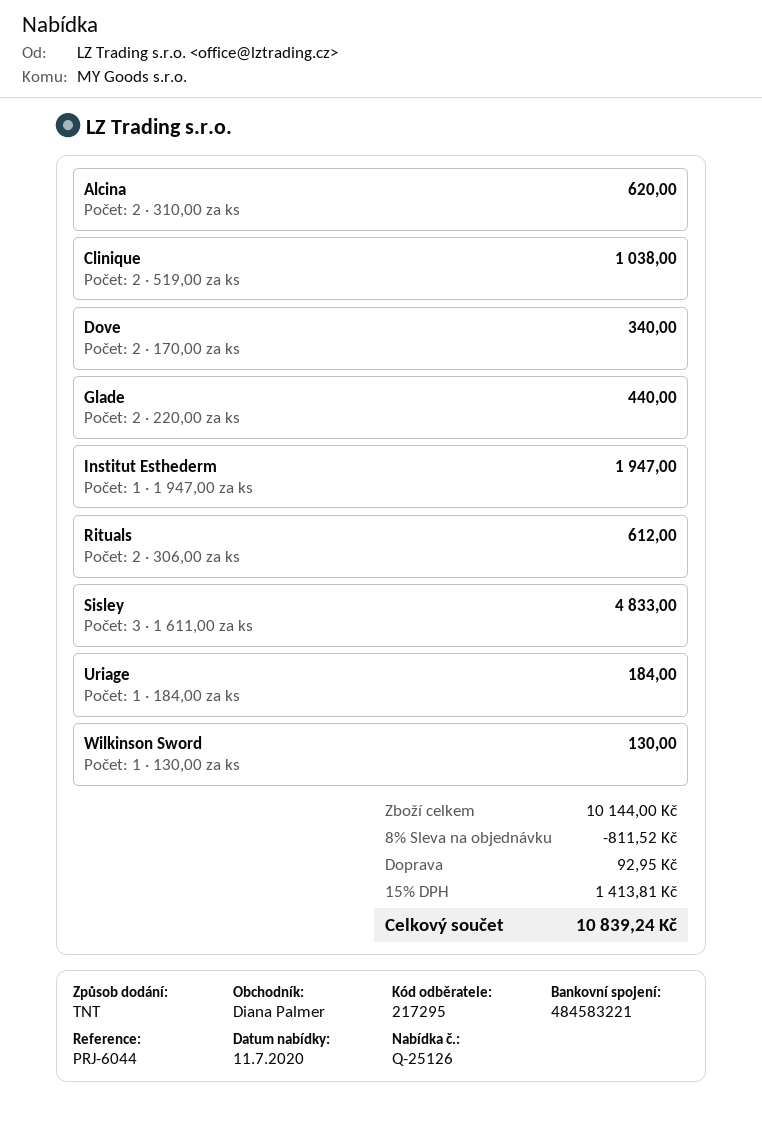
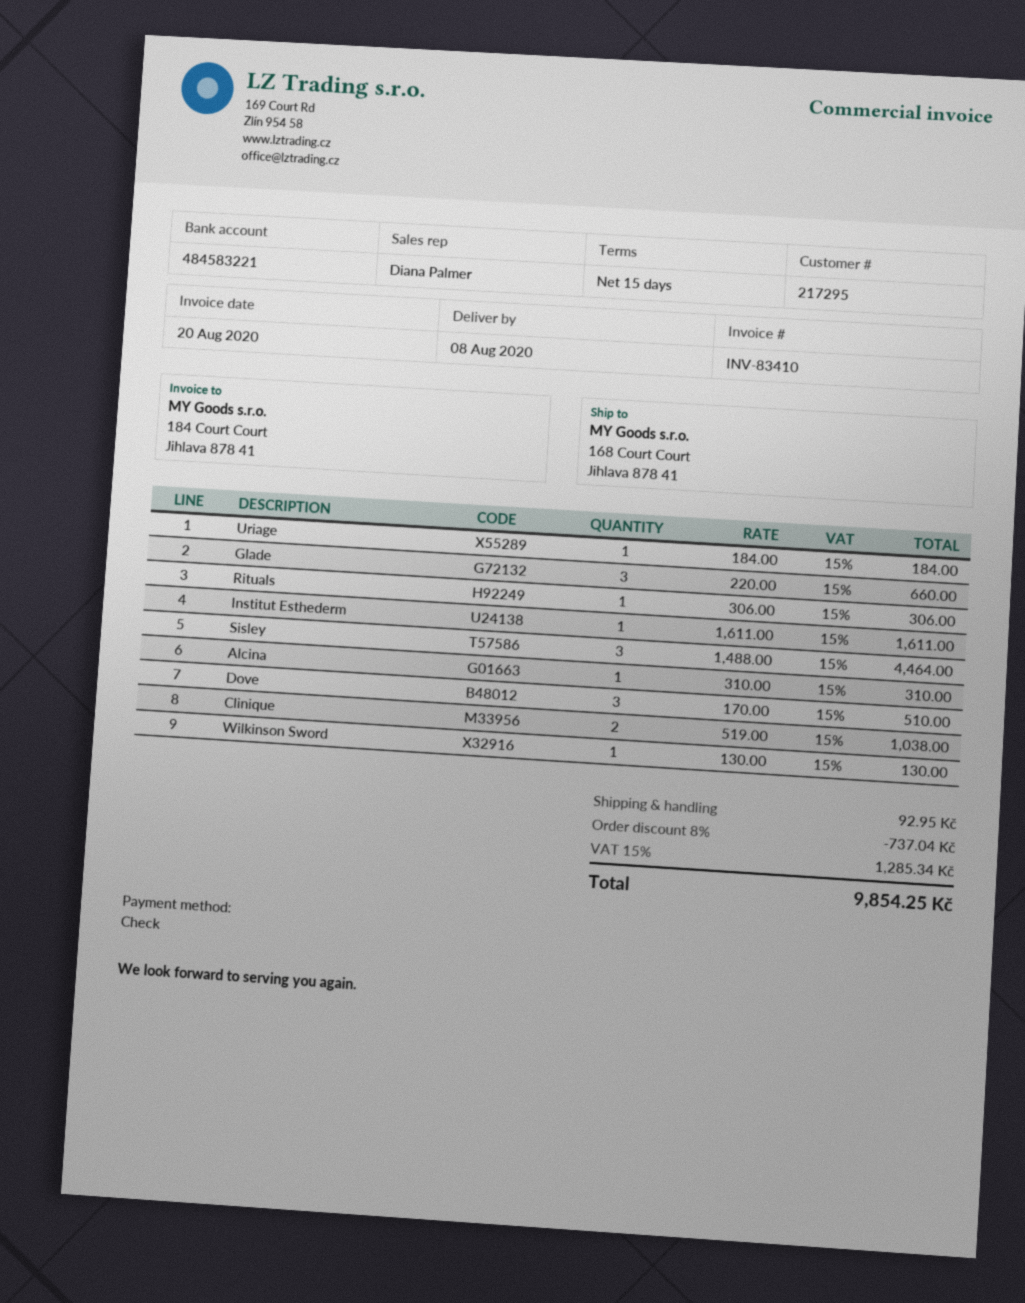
Alcina: 2 x 310.00 = 620.00 -> 1 x 310.00 = 310.00
Dove: 2 x 170.00 = 340.00 -> 3 x 170.00 = 510.00
Glade: 2 x 220.00 = 440.00 -> 3 x 220.00 = 660.00
Institut Esthederm: 1 x 1947.00 = 1947.00 -> 1 x 1611.00 = 1611.00
Rituals: 2 x 306.00 = 612.00 -> 1 x 306.00 = 306.00
Sisley: 3 x 1611.00 = 4833.00 -> 3 x 1488.00 = 4464.00
discount: 8% = 811.52 -> 8% = 737.04
tax: 15% = 1413.81 -> 15% = 1285.34
total: 10839.24 -> 9854.25

